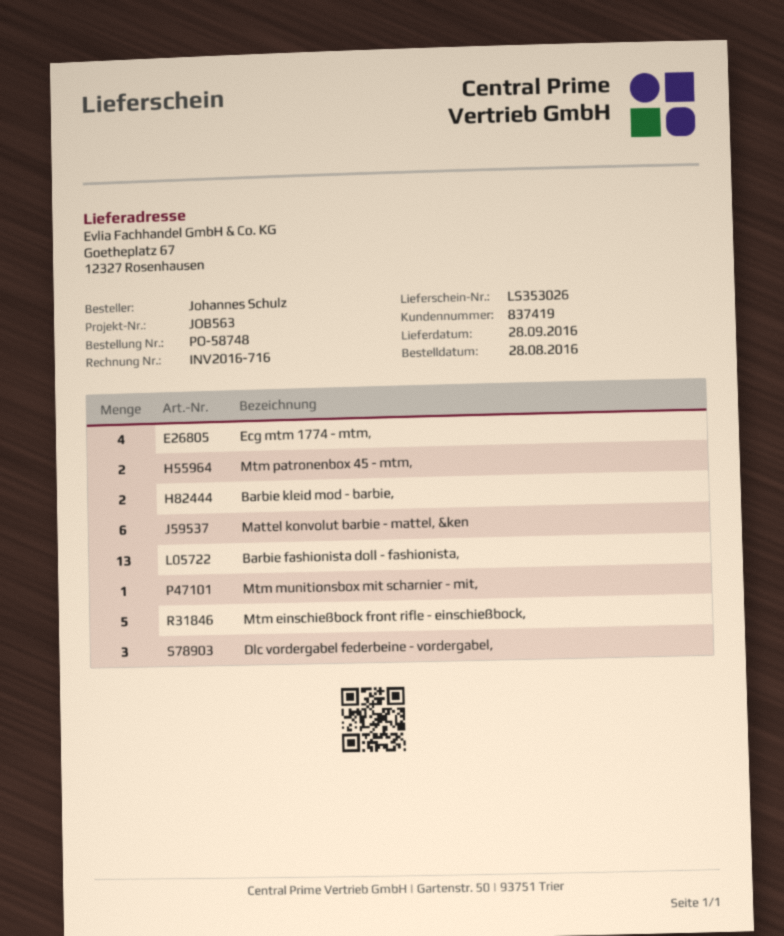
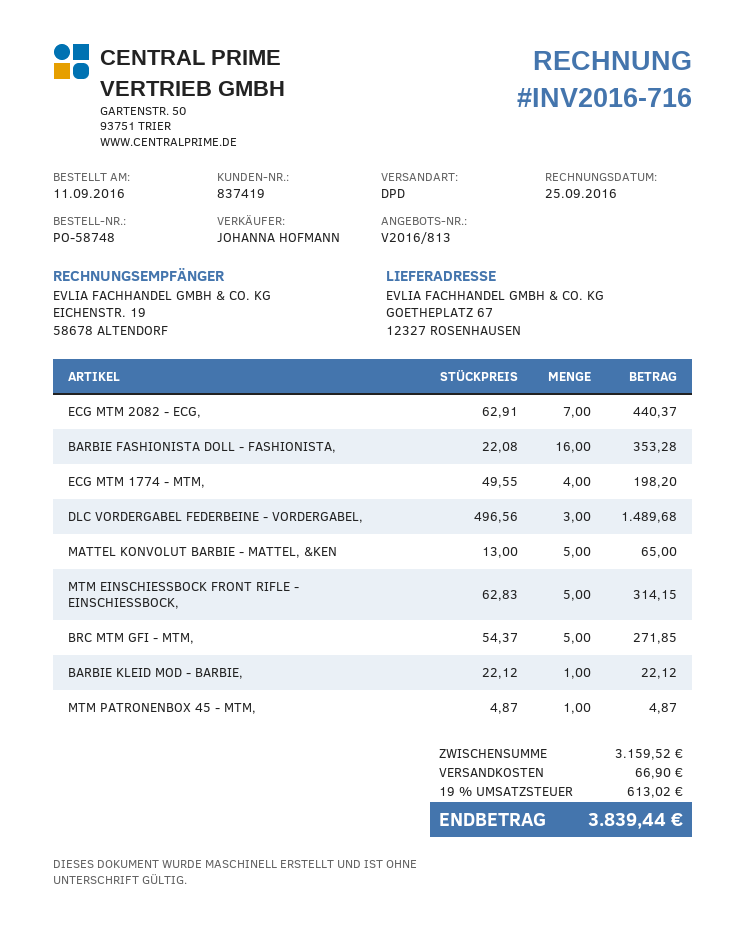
order date: 2016-08-28 -> 2016-09-11
Mtm patronenbox 45 - mtm,: 2 -> 1
Barbie kleid mod - barbie,: 2 -> 1
Mattel konvolut barbie - mattel, &ken: 6 -> 5
Barbie fashionista doll - fashionista,: 13 -> 16
Mtm munitionsbox mit scharnier - mit,: 1 -> none
ECG MTM 2082 - ECG,: none -> 7
BRC MTM GFI - MTM,: none -> 5

